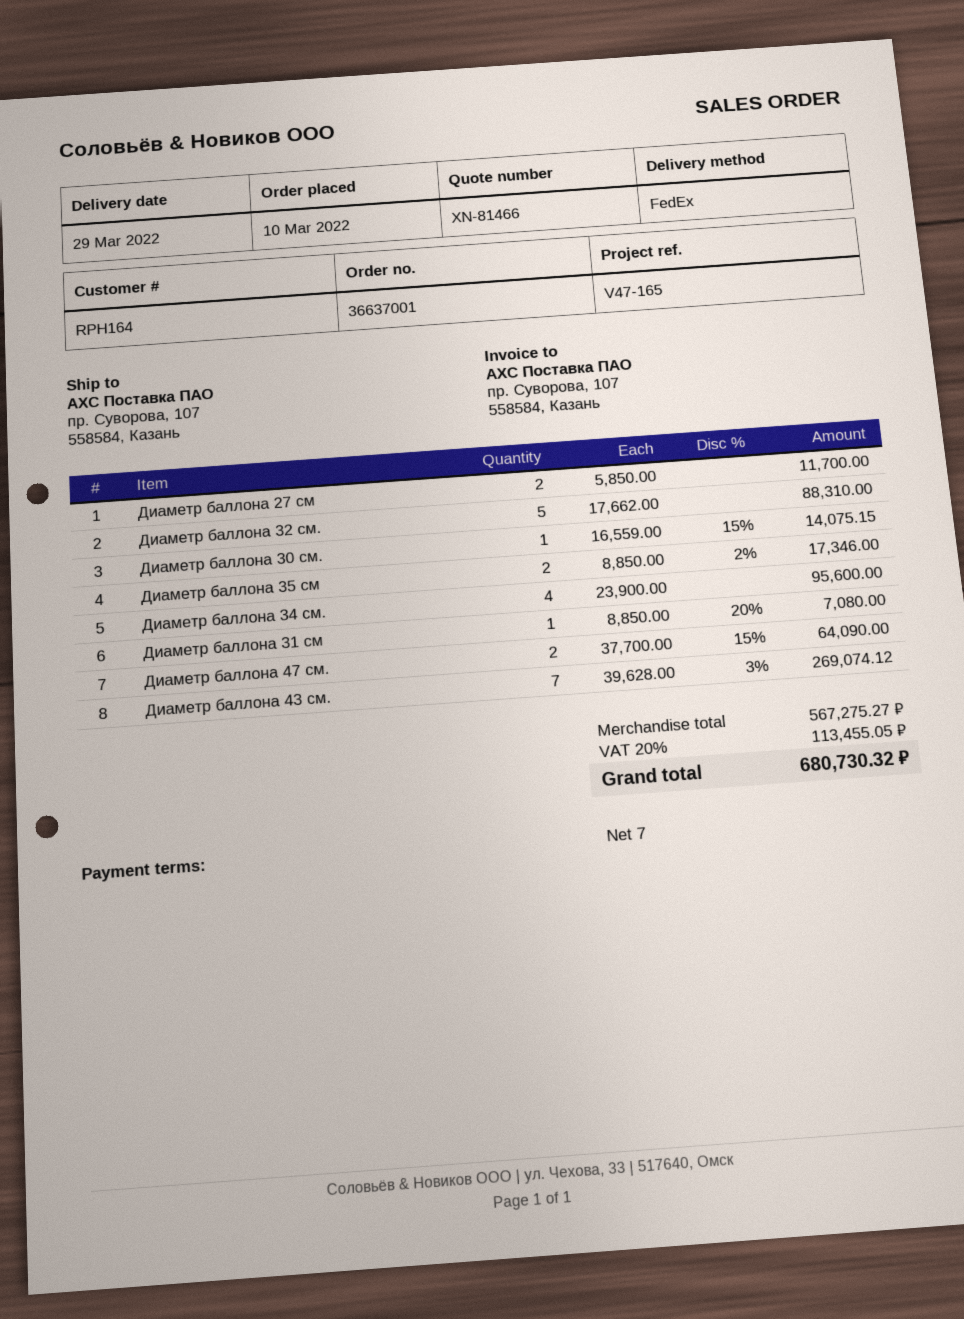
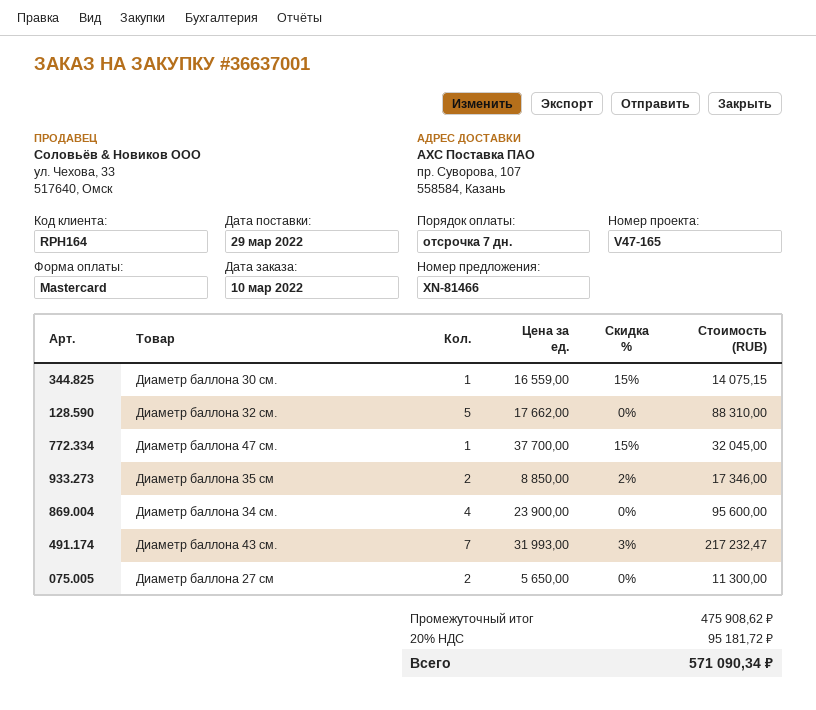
Диаметр баллона 27 см: 2 x 5850.00 = 11700.00 -> 2 x 5650.00 = 11300.00
Диаметр баллона 31 см: 1 x 8850.00 - 20% = 7080.00 -> none
Диаметр баллона 47 см.: 2 x 37700.00 - 15% = 64090.00 -> 1 x 37700.00 - 15% = 32045.00
Диаметр баллона 43 см.: 7 x 39628.00 - 3% = 269074.12 -> 7 x 31993.00 - 3% = 217232.47
subtotal: 567275.27 -> 475908.62
tax: 20% = 113455.05 -> 20% = 95181.72
total: 680730.32 -> 571090.34

